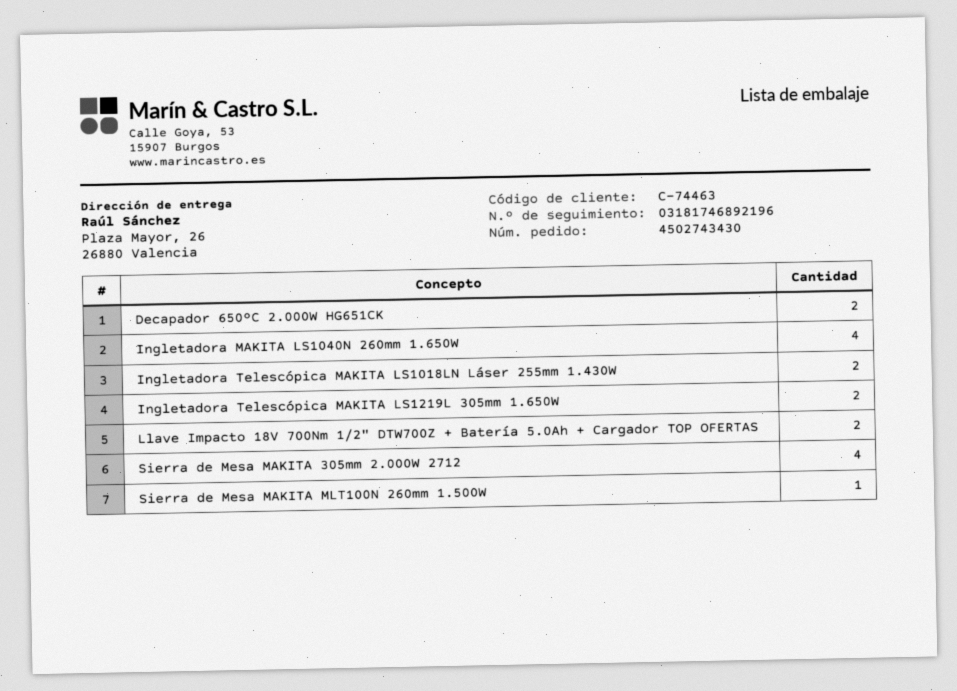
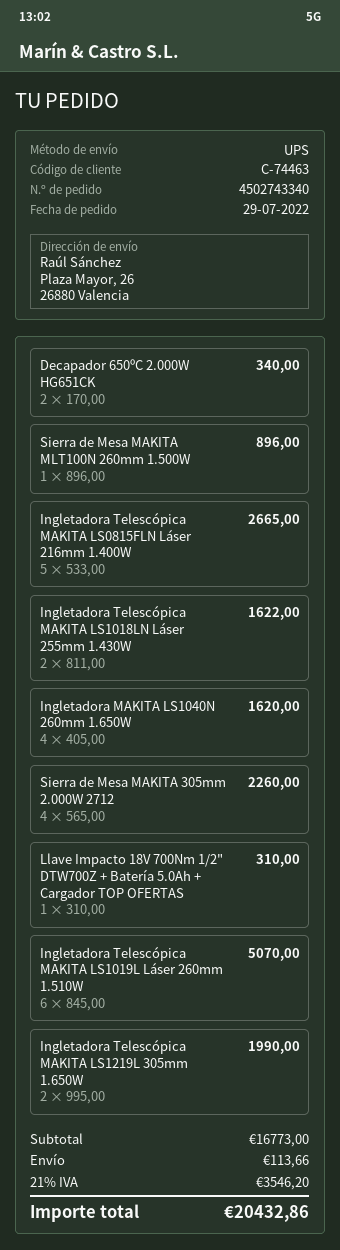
order number: 4502743430 -> 4502743340
Llave Impacto 18V 700Nm 1/2" DTW700Z + Batería 5.0Ah + Cargador TOP OFERTAS: 2 -> 1
Ingletadora Telescópica MAKITA LS0815FLN Láser 216mm 1.400W: none -> 5
Ingletadora Telescópica MAKITA LS1019L Láser 260mm 1.510W: none -> 6

